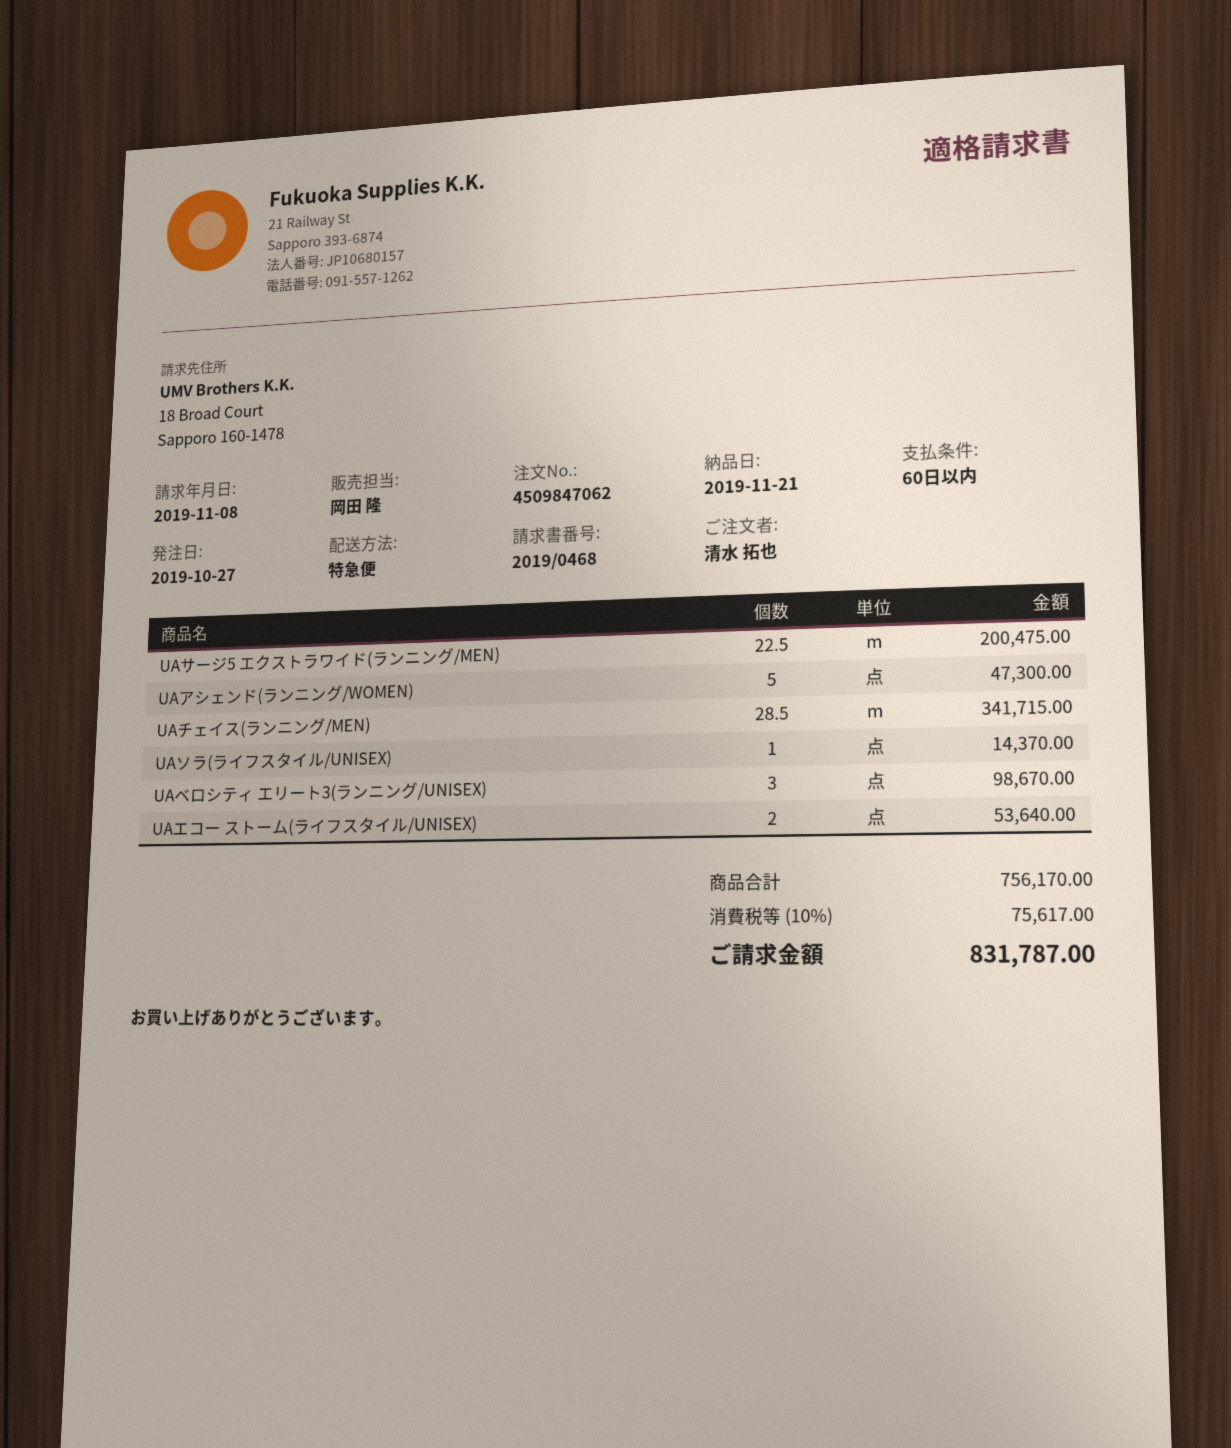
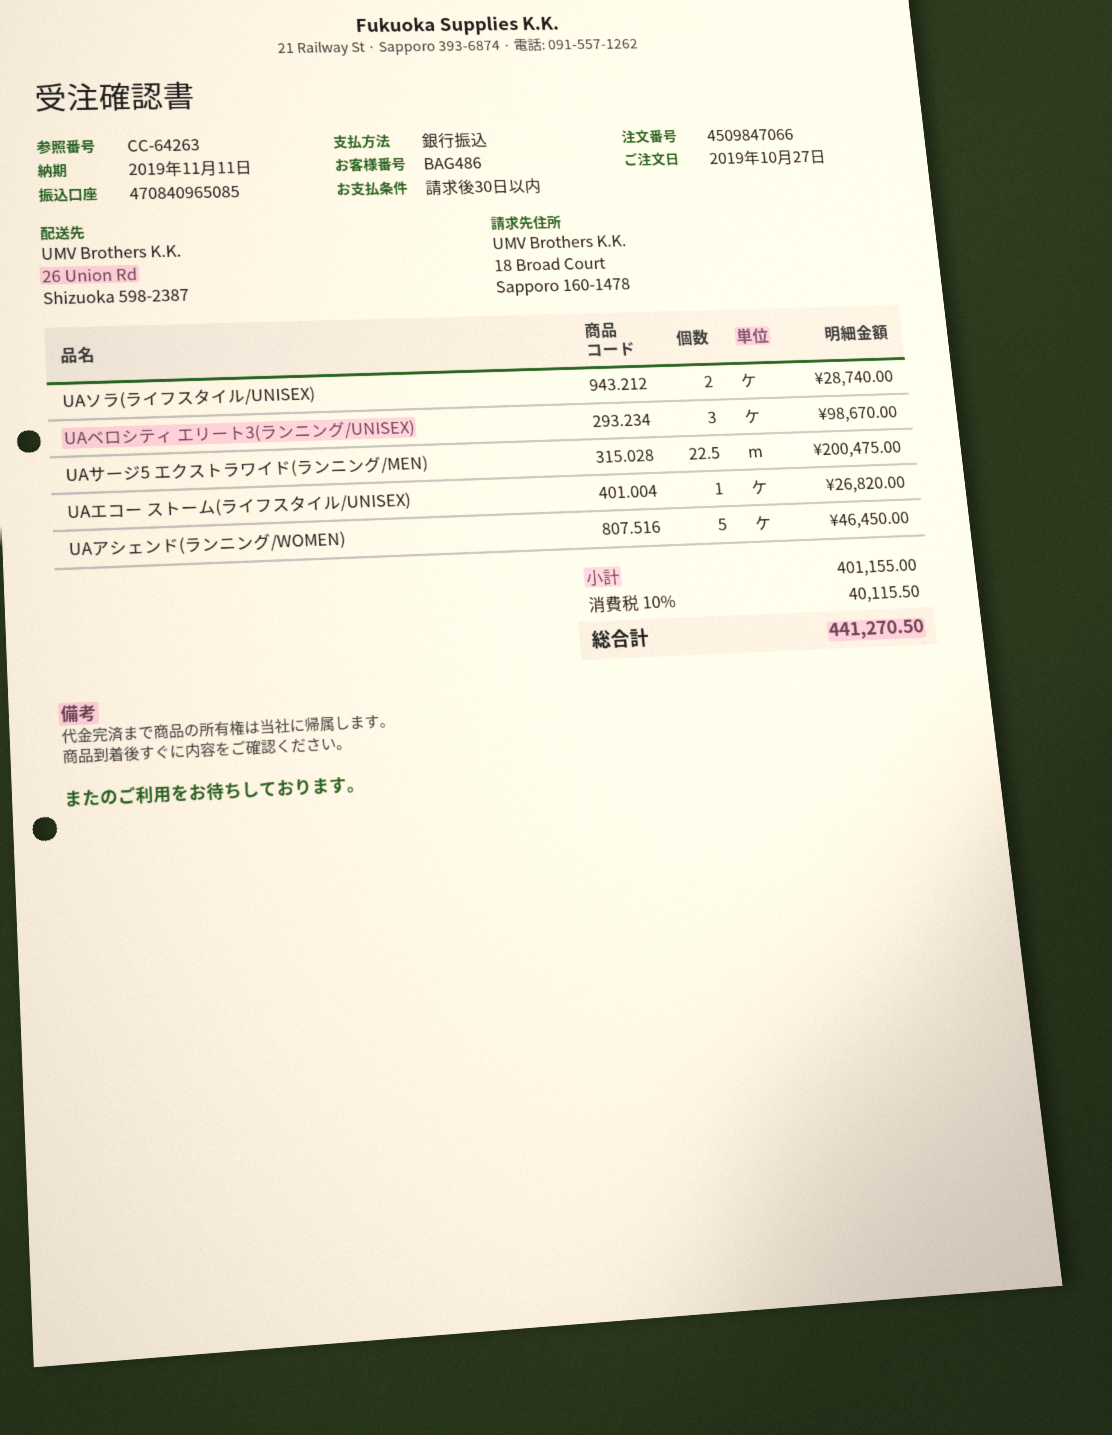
order number: 4509847062 -> 4509847066
delivery date: 2019-11-21 -> 2019-11-11
payment terms: 60 days -> 30 days
UAアシェンド(ランニング/WOMEN): 5 for 47300.00 -> 5 for 46450.00
UAチェイス(ランニング/MEN): 28.5 for 341715.00 -> none
UAソラ(ライフスタイル/UNISEX): 1 for 14370.00 -> 2 for 28740.00
UAエコー ストーム(ライフスタイル/UNISEX): 2 for 53640.00 -> 1 for 26820.00
subtotal: 756170.00 -> 401155.00
tax: 10% = 75617.00 -> 10% = 40115.50
total: 831787.00 -> 441270.50

